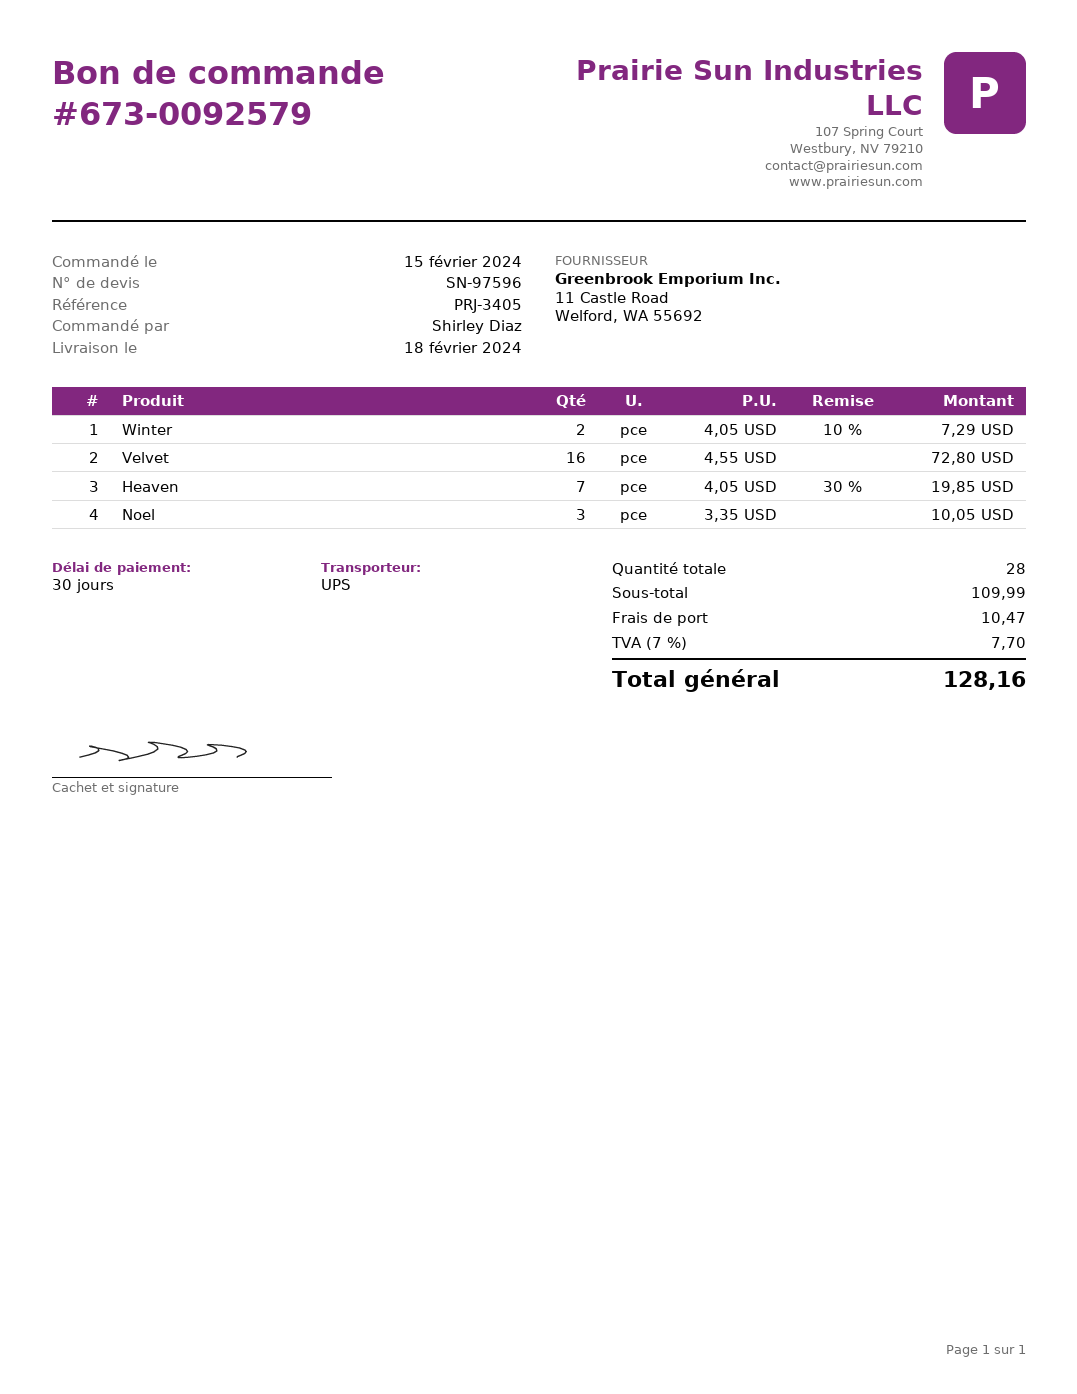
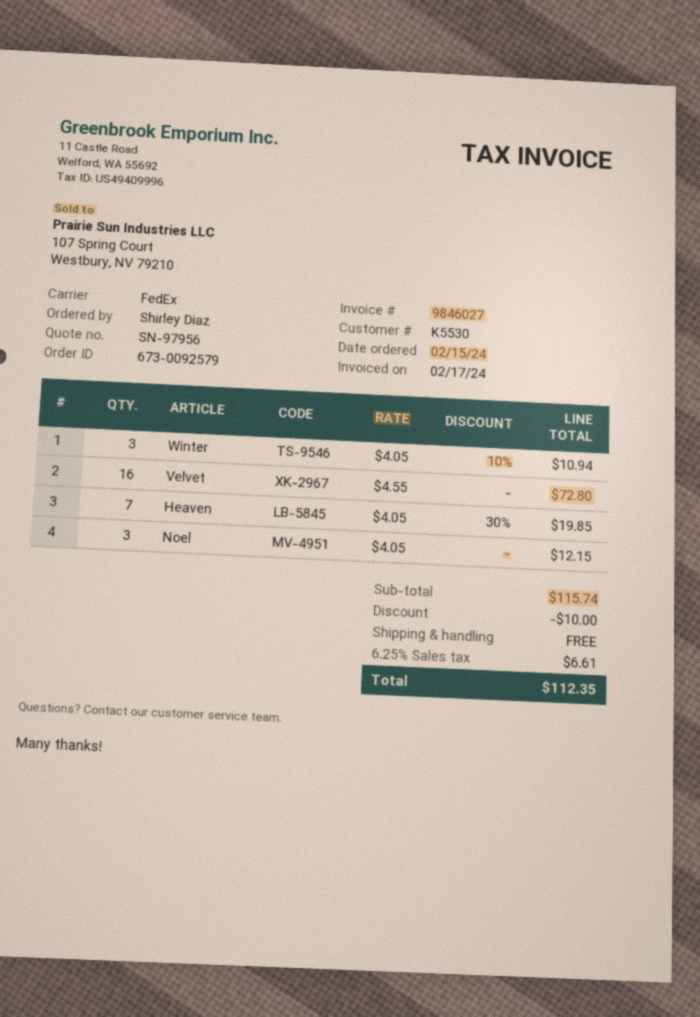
quote number: SN-97596 -> SN-97956
shipping method: UPS -> FedEx
Winter: 2 x 4.05 - 10% = 7.29 -> 3 x 4.05 - 10% = 10.94
Noel: 3 x 3.35 = 10.05 -> 3 x 4.05 = 12.15
subtotal: 109.99 -> 115.74
discount: none -> 10.00
shipping: 10.47 -> 0.00
tax: 7% = 7.70 -> 6.25% = 6.61
total: 128.16 -> 112.35

